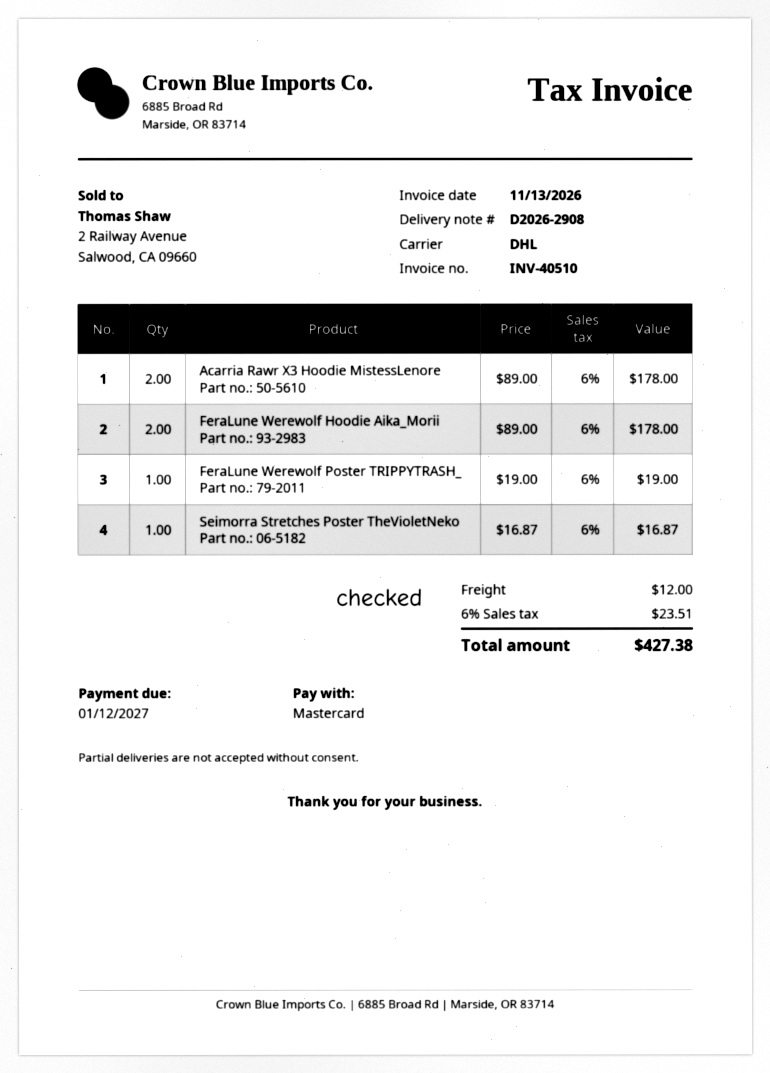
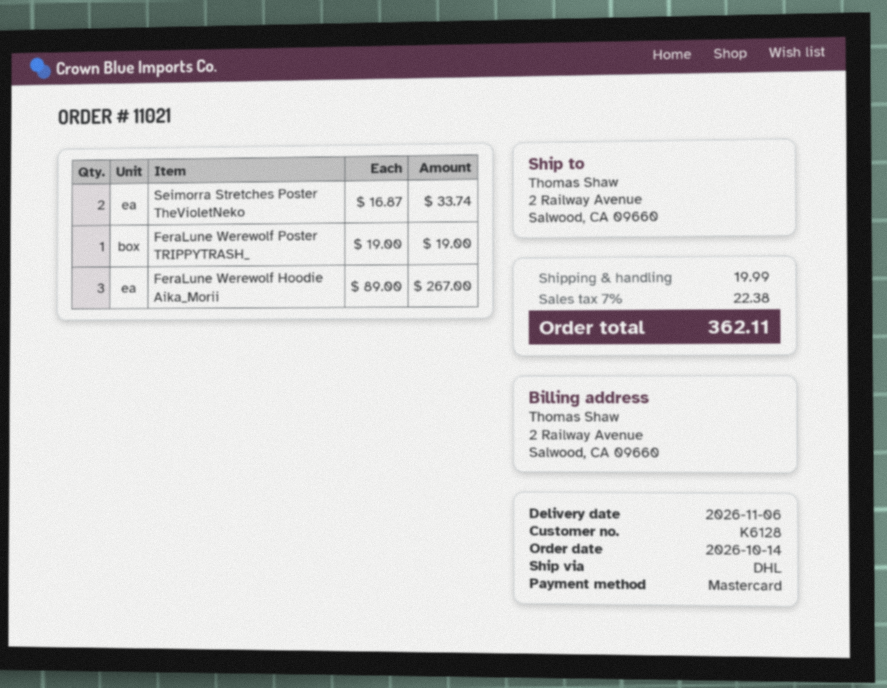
Acarria Rawr X3 Hoodie MistessLenore: 2 x 89.00 = 178.00 -> none
FeraLune Werewolf Hoodie Aika_Morii: 2 x 89.00 = 178.00 -> 3 x 89.00 = 267.00
Seimorra Stretches Poster TheVioletNeko: 1 x 16.87 = 16.87 -> 2 x 16.87 = 33.74
shipping: 12.00 -> 19.99
tax: 6% = 23.51 -> 7% = 22.38
total: 427.38 -> 362.11

